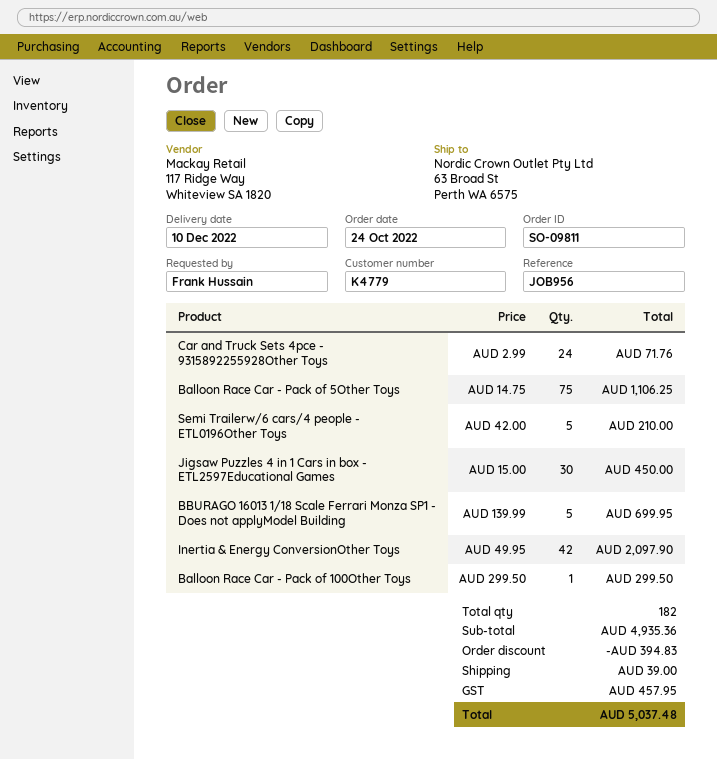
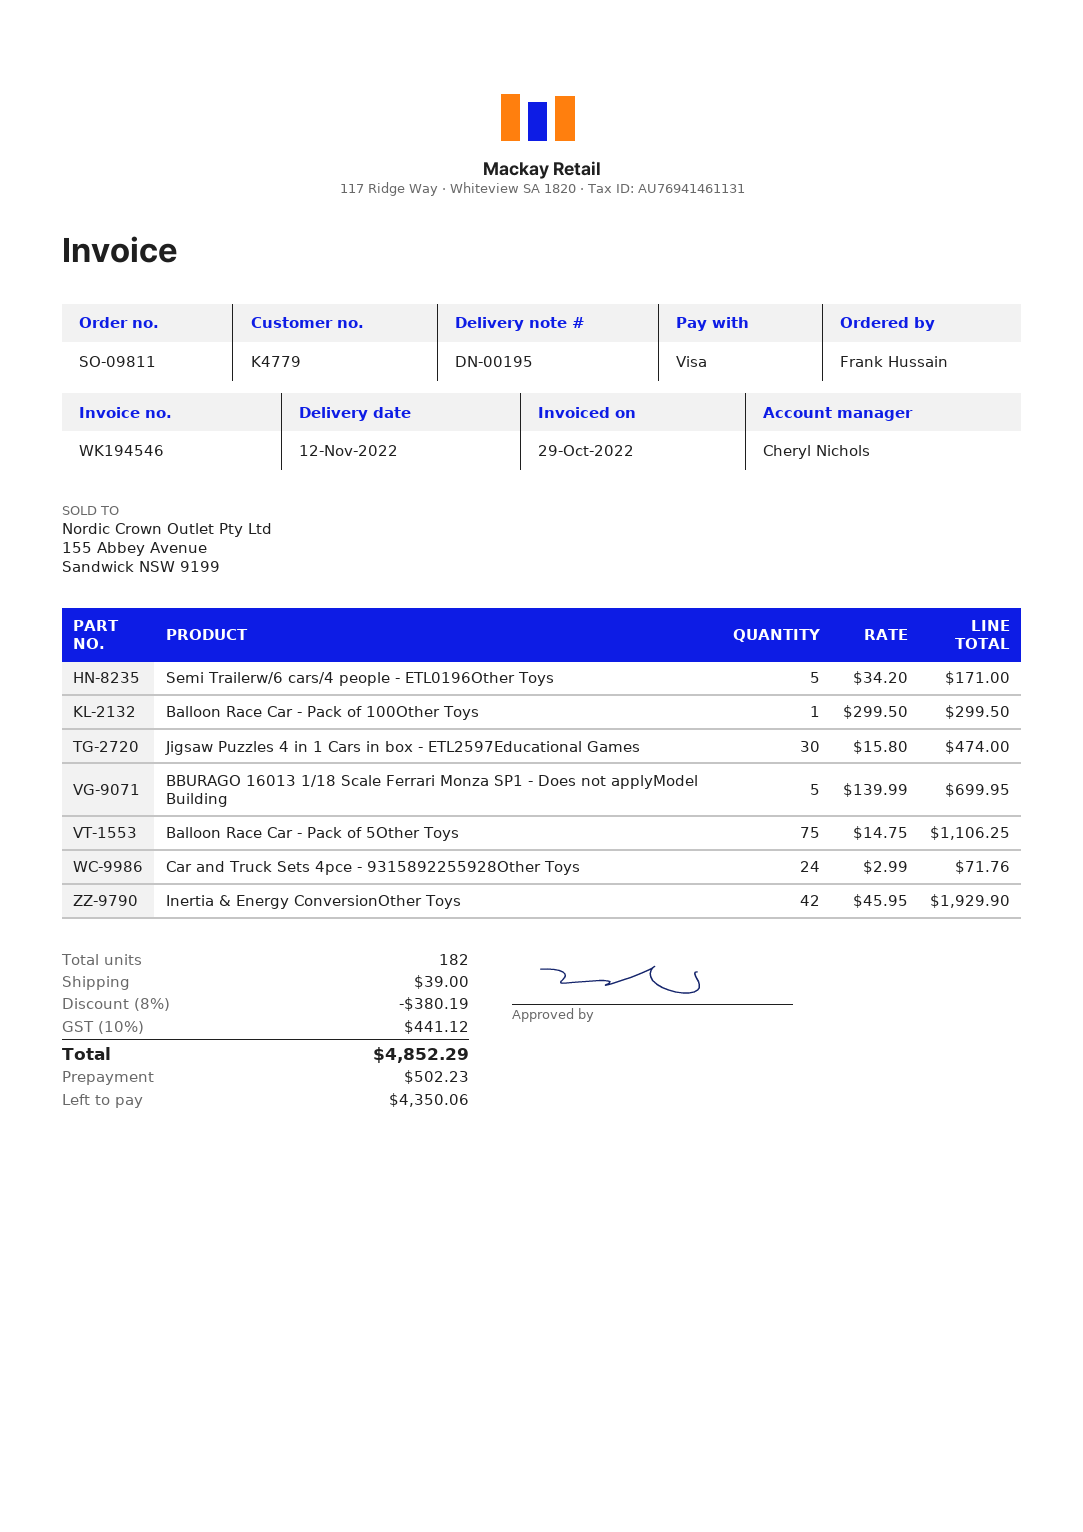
delivery date: 2022-12-10 -> 2022-11-12
Semi Trailerw/6 cars/4 people - ETL0196Other Toys: 5 x 42.00 = 210.00 -> 5 x 34.20 = 171.00
Jigsaw Puzzles 4 in 1 Cars in box - ETL2597Educational Games: 30 x 15.00 = 450.00 -> 30 x 15.80 = 474.00
Inertia & Energy ConversionOther Toys: 42 x 49.95 = 2097.90 -> 42 x 45.95 = 1929.90
discount: 394.83 -> 380.19
tax: 457.95 -> 441.12
total: 5037.48 -> 4852.29

